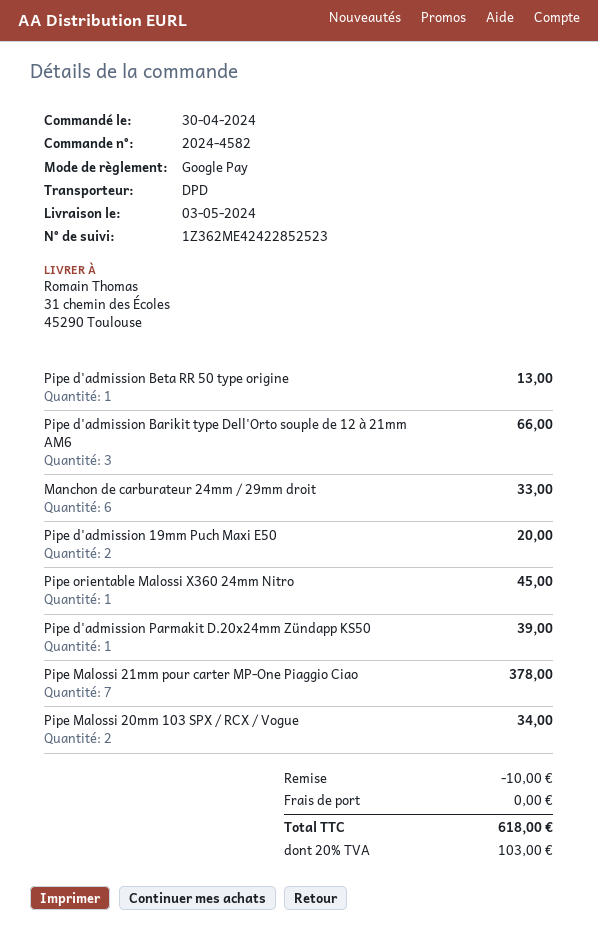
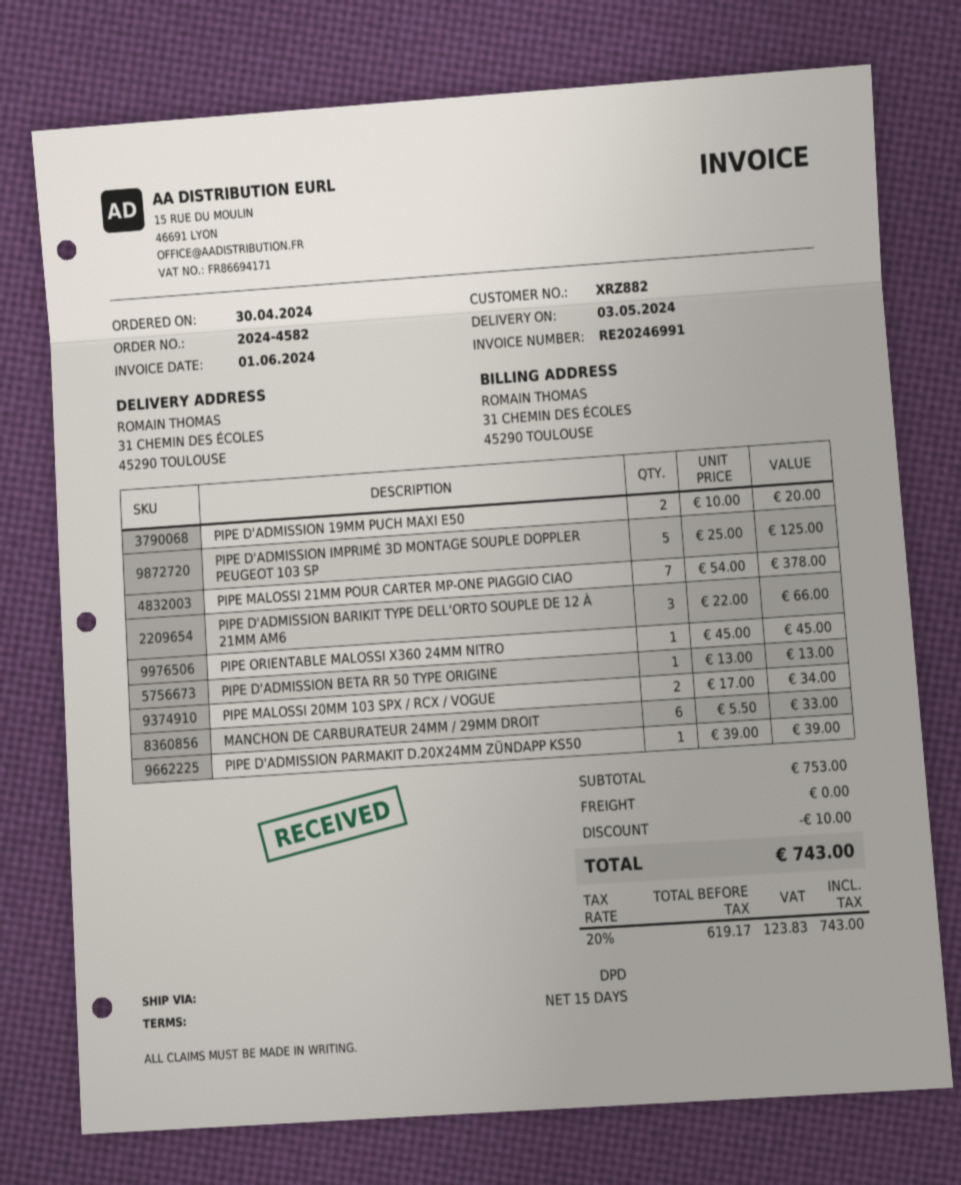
PIPE D'ADMISSION IMPRIMÉ 3D MONTAGE SOUPLE DOPPLER PEUGEOT 103 SP: none -> 5 for 125.00
tax: 20% = 103.00 -> 20% = 123.83
total: 618.00 -> 743.00

